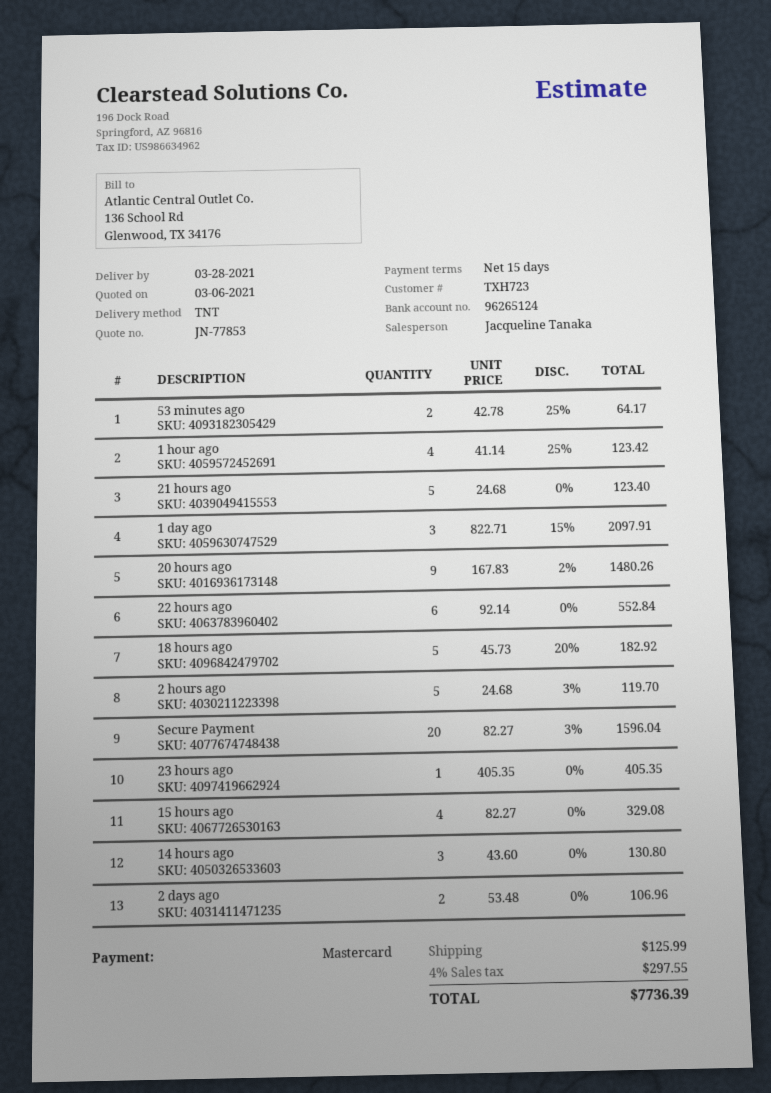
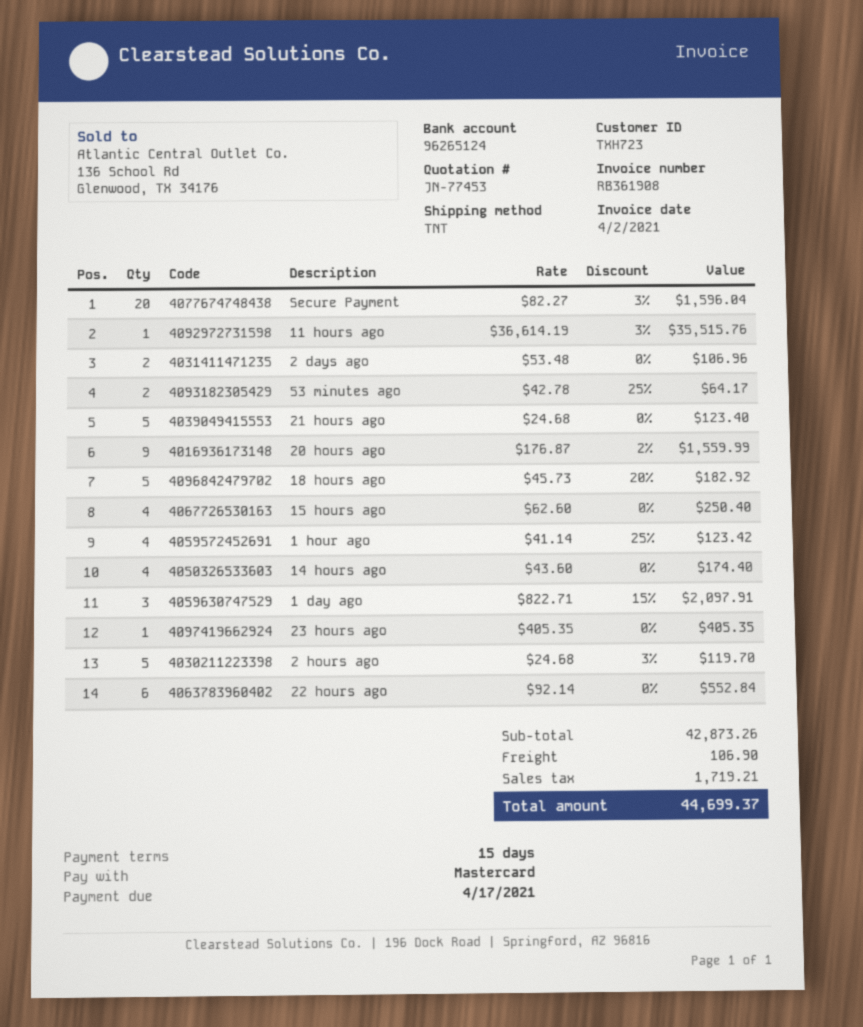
quote number: JN-77853 -> JN-77453
20 hours ago: 9 x 167.83 - 2% = 1480.26 -> 9 x 176.87 - 2% = 1559.99
15 hours ago: 4 x 82.27 = 329.08 -> 4 x 62.60 = 250.40
14 hours ago: 3 x 43.60 = 130.80 -> 4 x 43.60 = 174.40
11 hours ago: none -> 1 x 36614.19 - 3% = 35515.76
shipping: 125.99 -> 106.90
tax: 297.55 -> 1719.21
total: 7736.39 -> 44699.37

